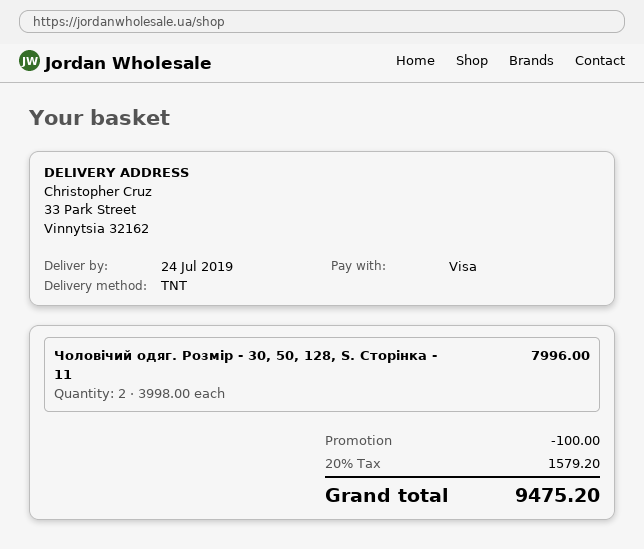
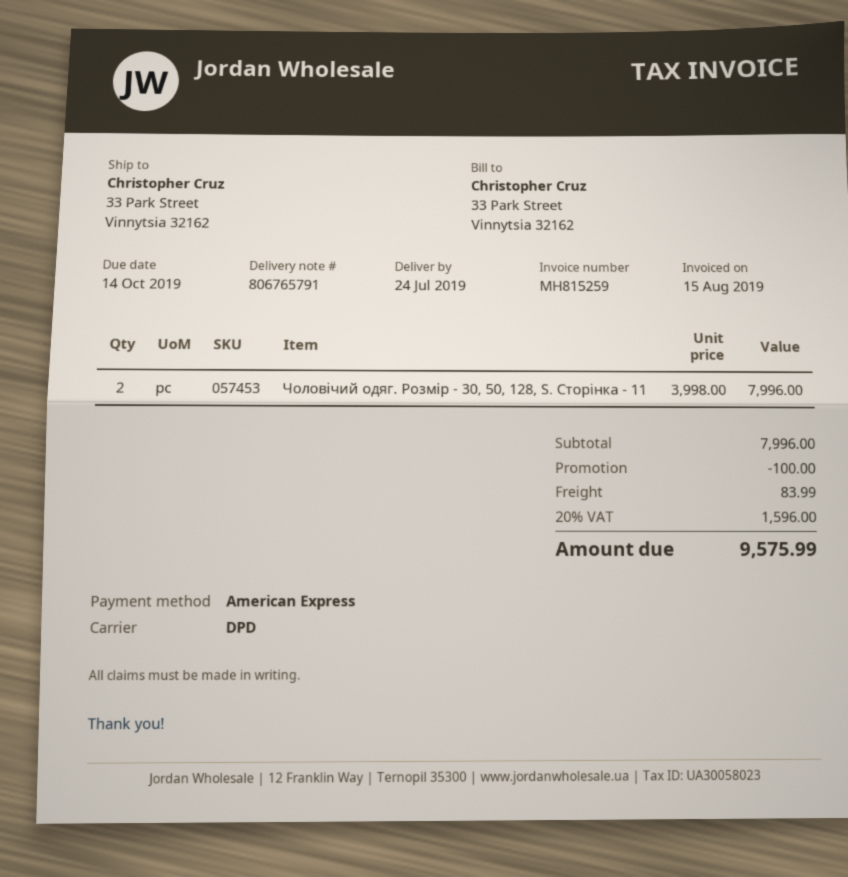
payment method: Visa -> American Express
shipping method: TNT -> DPD
shipping: none -> 83.99
tax: 20% = 1579.20 -> 20% = 1596.00
total: 9475.20 -> 9575.99

